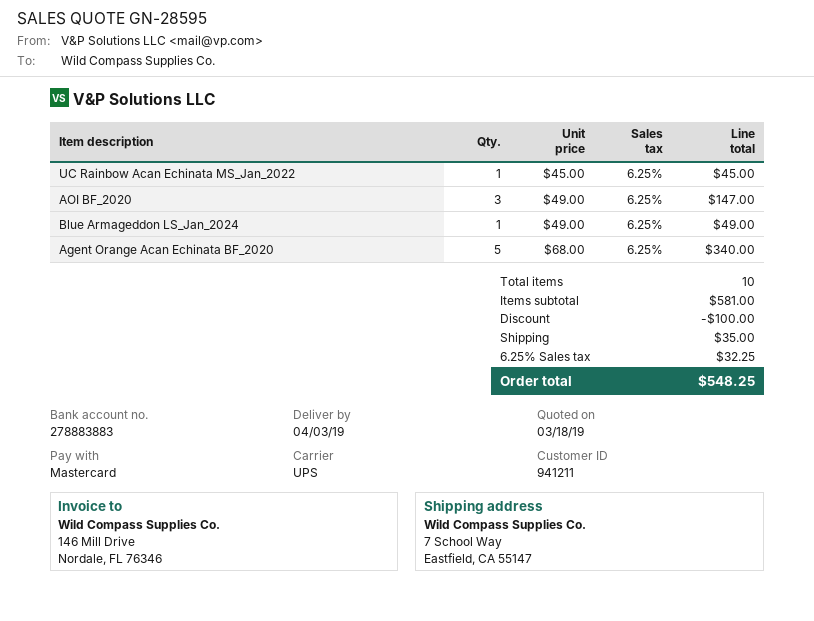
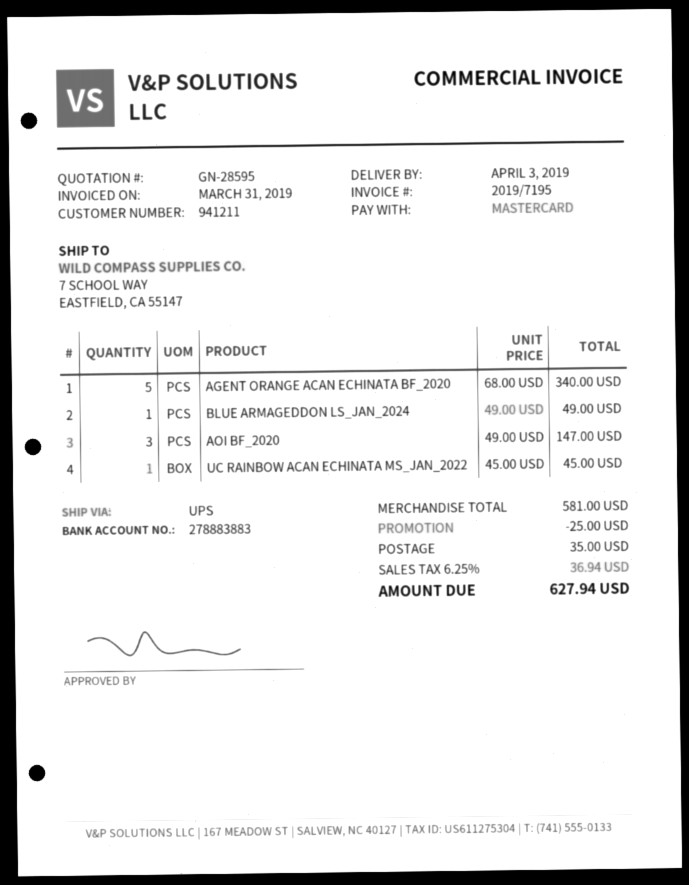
discount: 100.00 -> 25.00
tax: 6.25% = 32.25 -> 6.25% = 36.94
total: 548.25 -> 627.94

